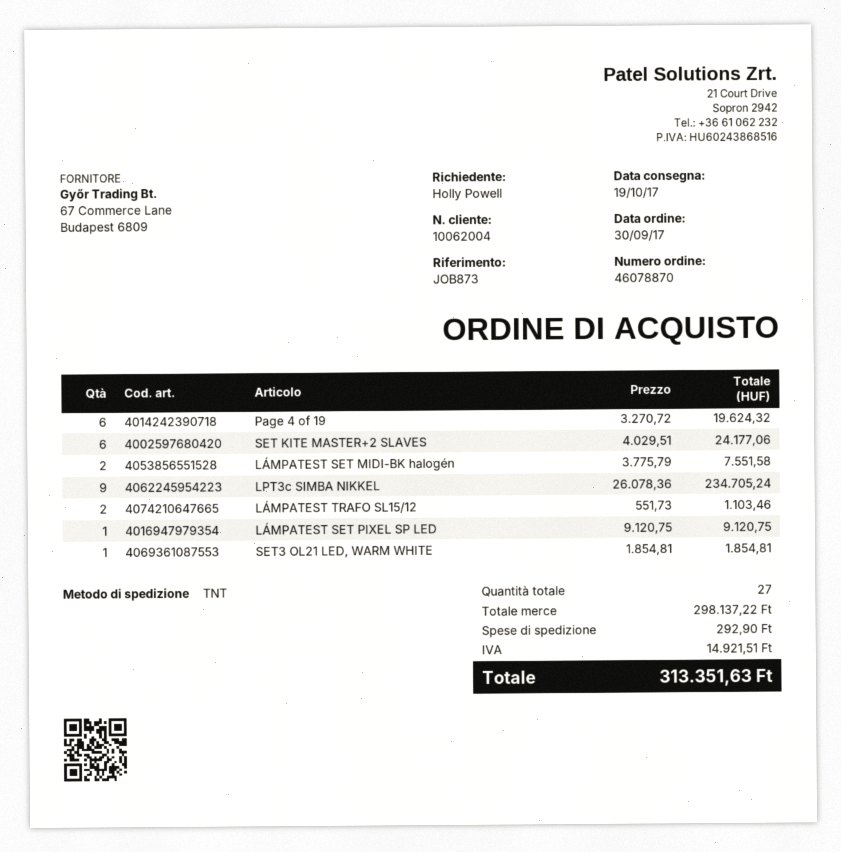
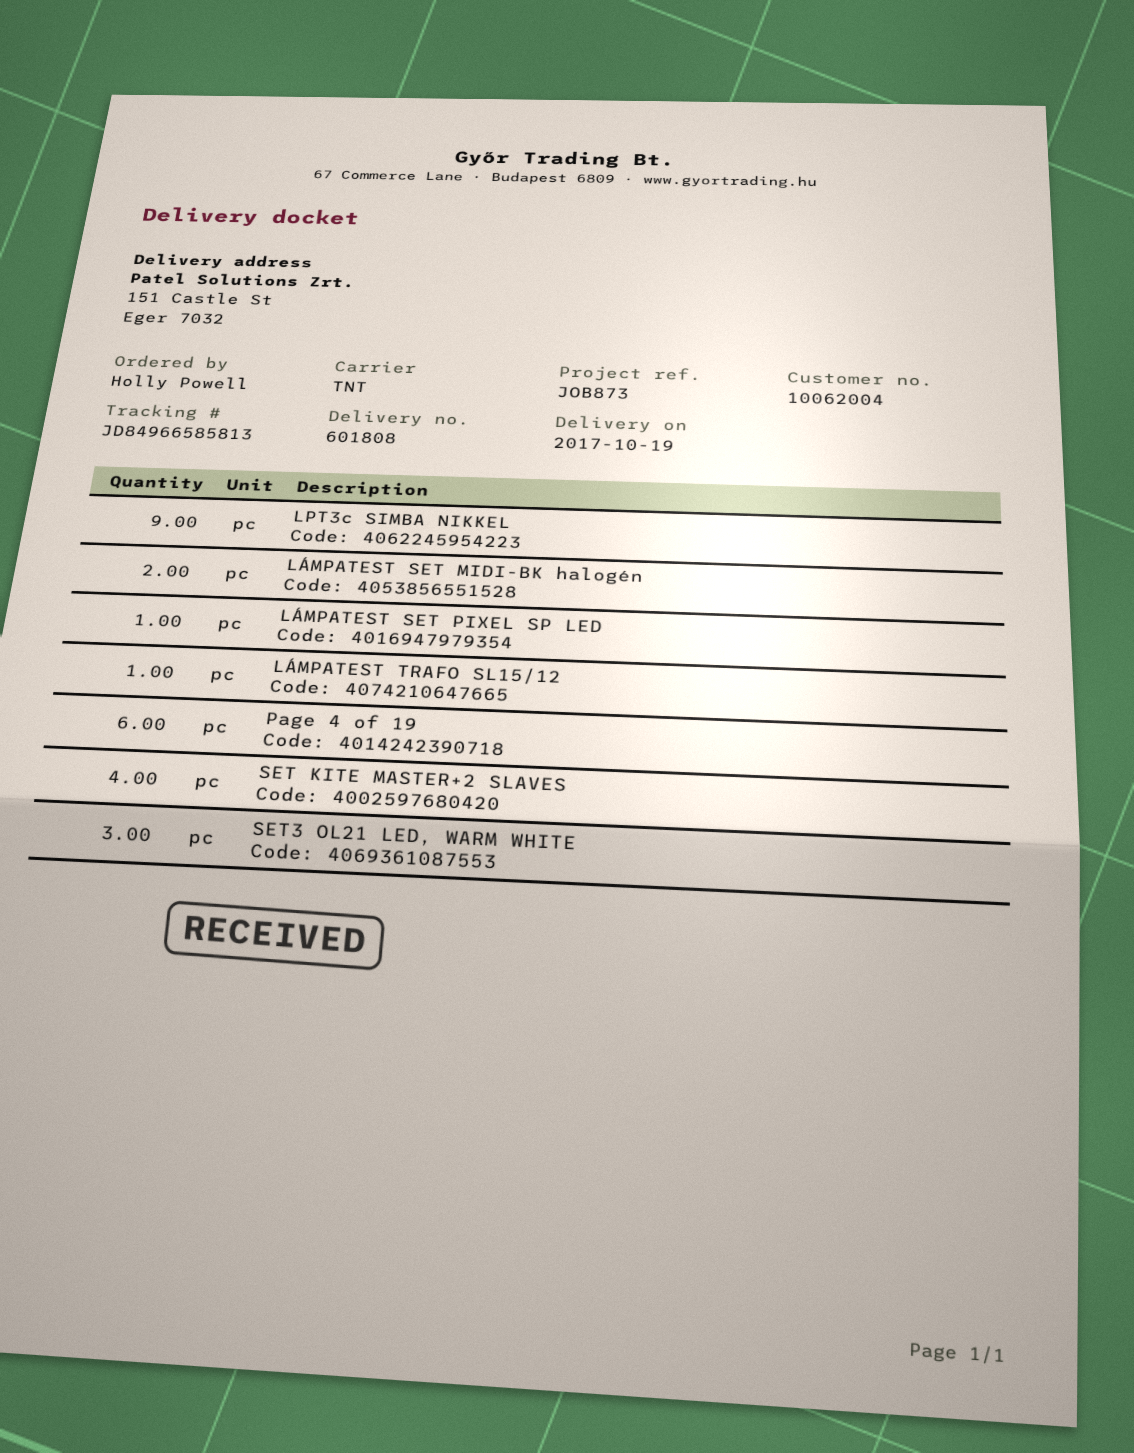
SET KITE MASTER+2 SLAVES: 6 -> 4
LÁMPATEST TRAFO SL15/12: 2 -> 1
SET3 OL21 LED, WARM WHITE: 1 -> 3

